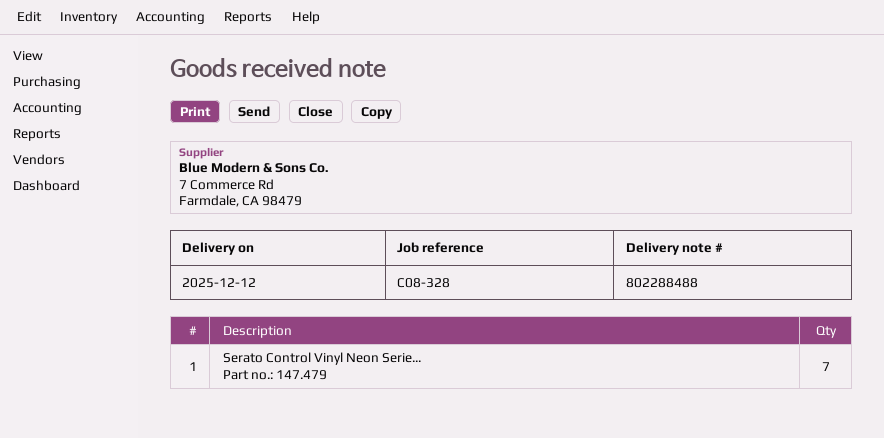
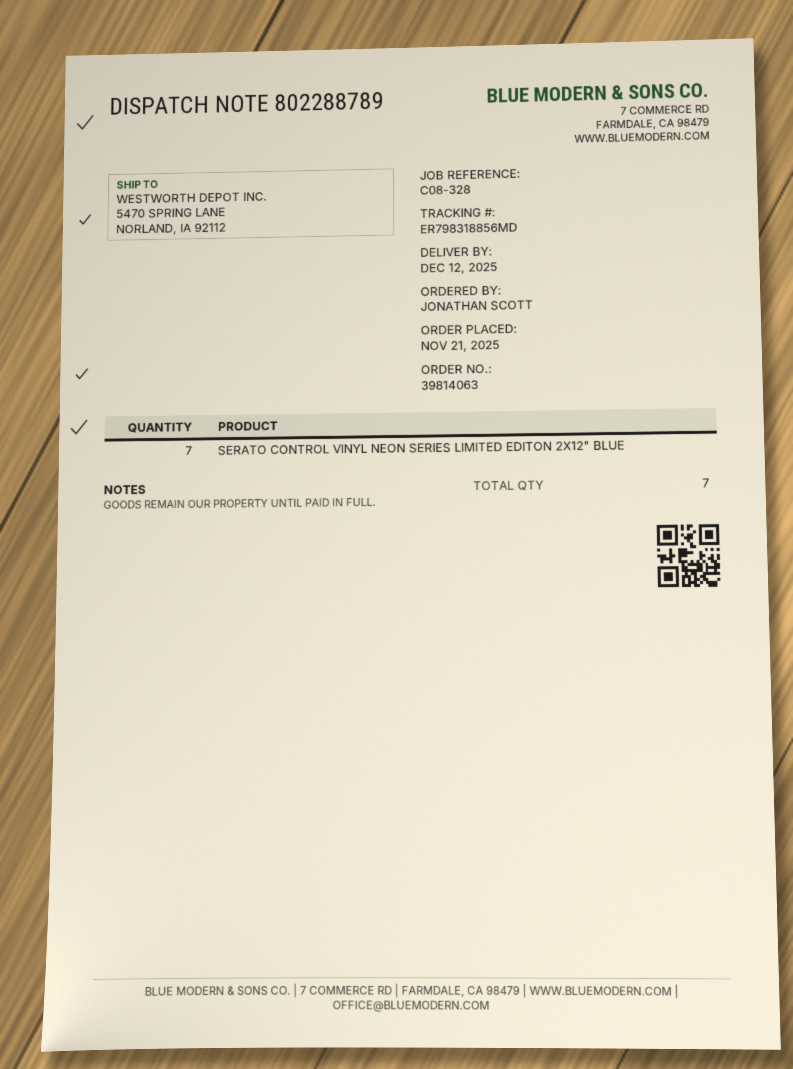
delivery note number: 802288488 -> 802288789

